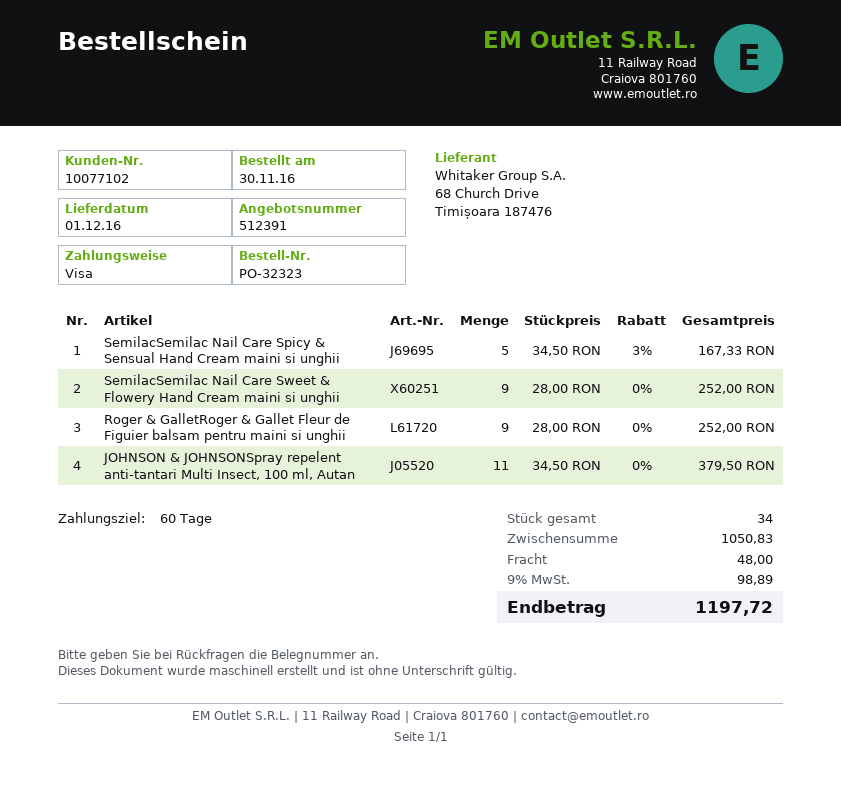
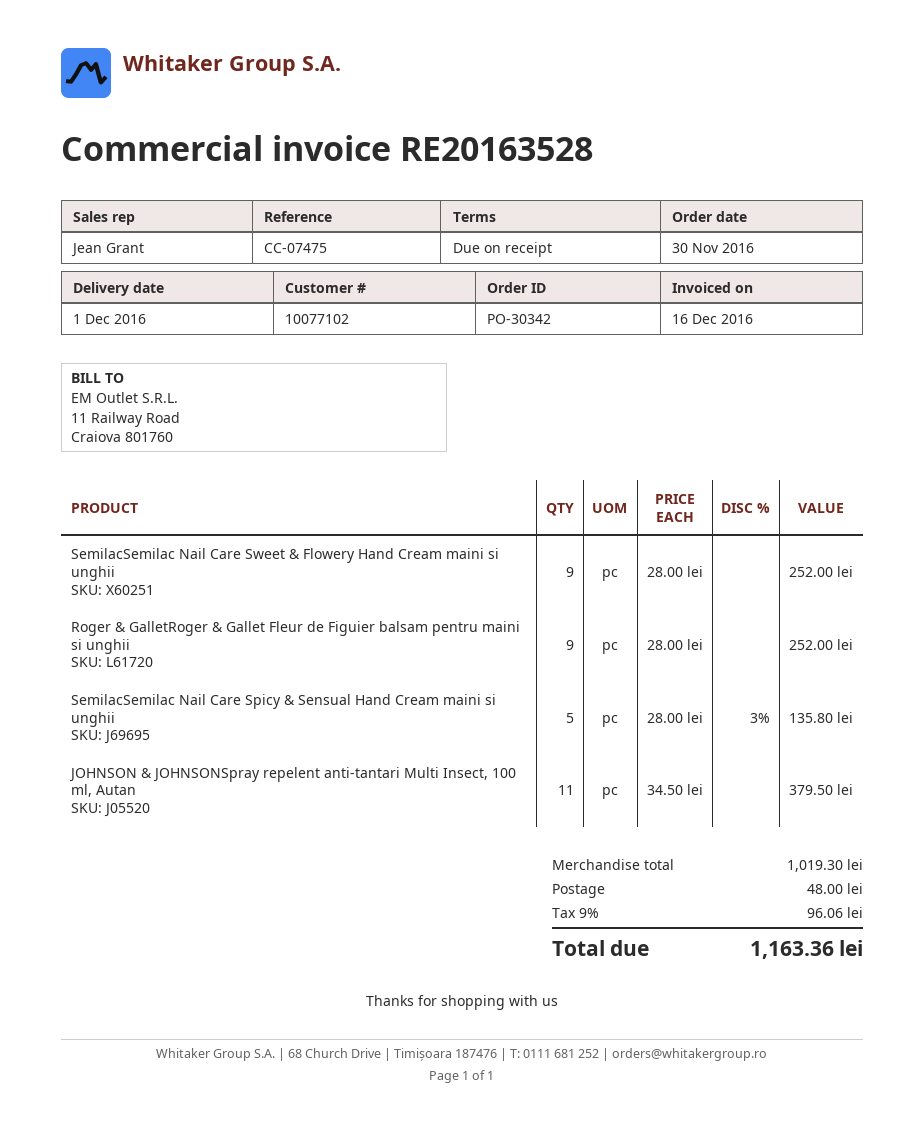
order number: PO-32323 -> PO-30342
payment terms: 60 days -> on receipt
SemilacSemilac Nail Care Spicy & Sensual Hand Cream maini si unghii: 5 x 34.50 - 3% = 167.33 -> 5 x 28.00 - 3% = 135.80
subtotal: 1050.83 -> 1019.30
tax: 9% = 98.89 -> 9% = 96.06
total: 1197.72 -> 1163.36

